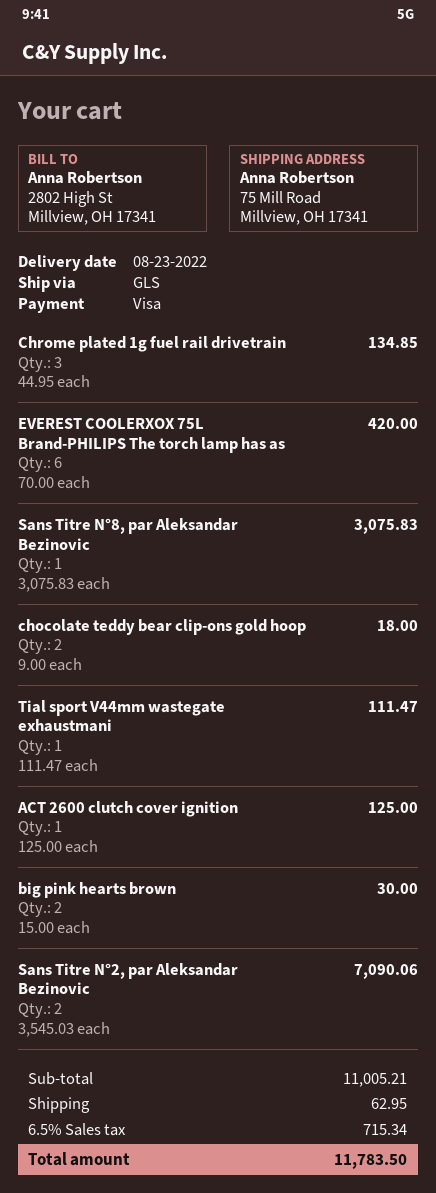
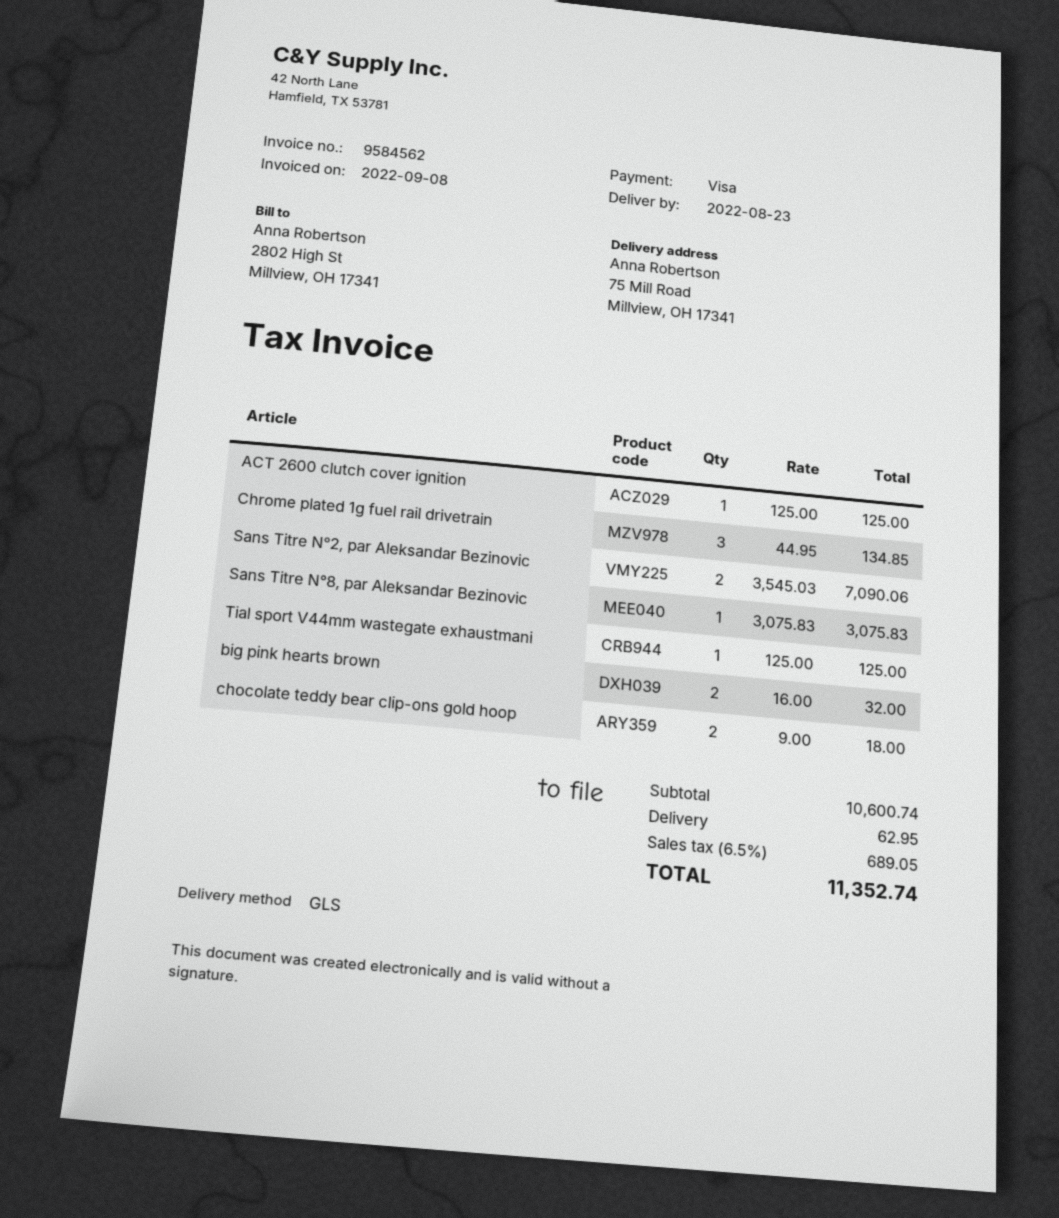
EVEREST COOLERXOX 75L Brand-PHILIPS The torch lamp has as: 6 x 70.00 = 420.00 -> none
Tial sport V44mm wastegate exhaustmani: 1 x 111.47 = 111.47 -> 1 x 125.00 = 125.00
big pink hearts brown: 2 x 15.00 = 30.00 -> 2 x 16.00 = 32.00
subtotal: 11005.21 -> 10600.74
tax: 6.5% = 715.34 -> 6.5% = 689.05
total: 11783.50 -> 11352.74

